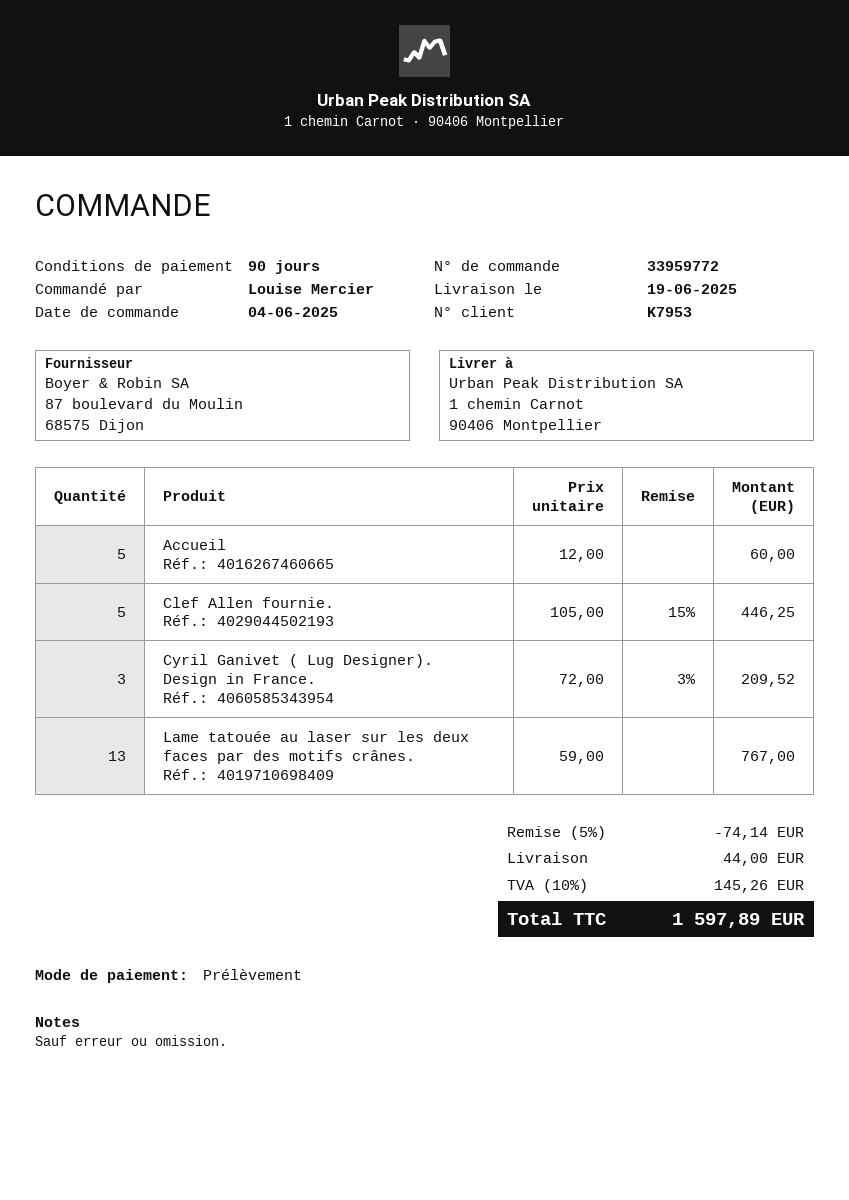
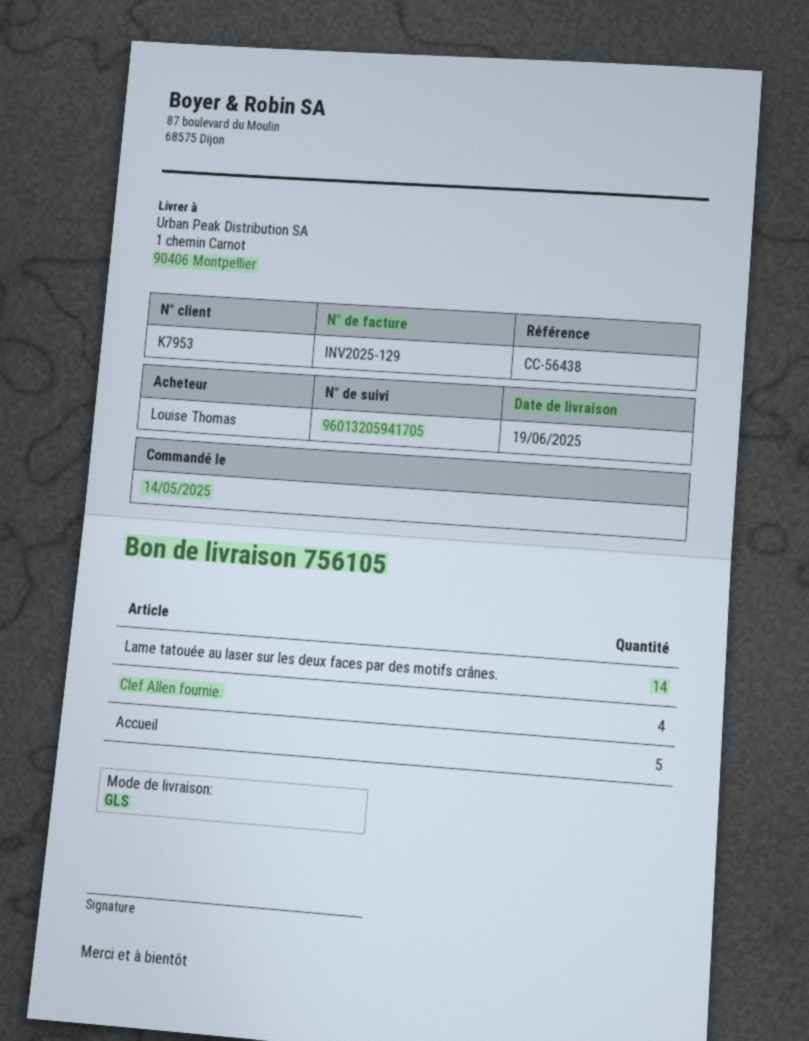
order date: 2025-06-04 -> 2025-05-14
ordered by: Louise Mercier -> Louise Thomas
Clef Allen fournie.: 5 -> 4
Cyril Ganivet ( Lug Designer). Design in France.: 3 -> none
Lame tatouée au laser sur les deux faces par des motifs crânes.: 13 -> 14

